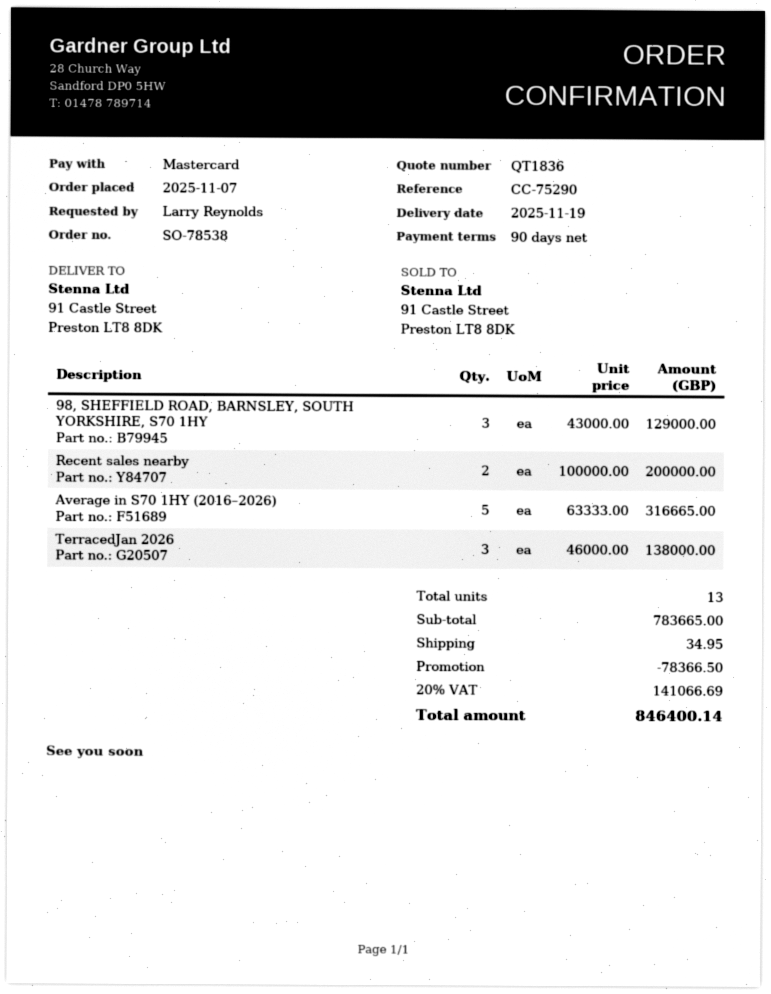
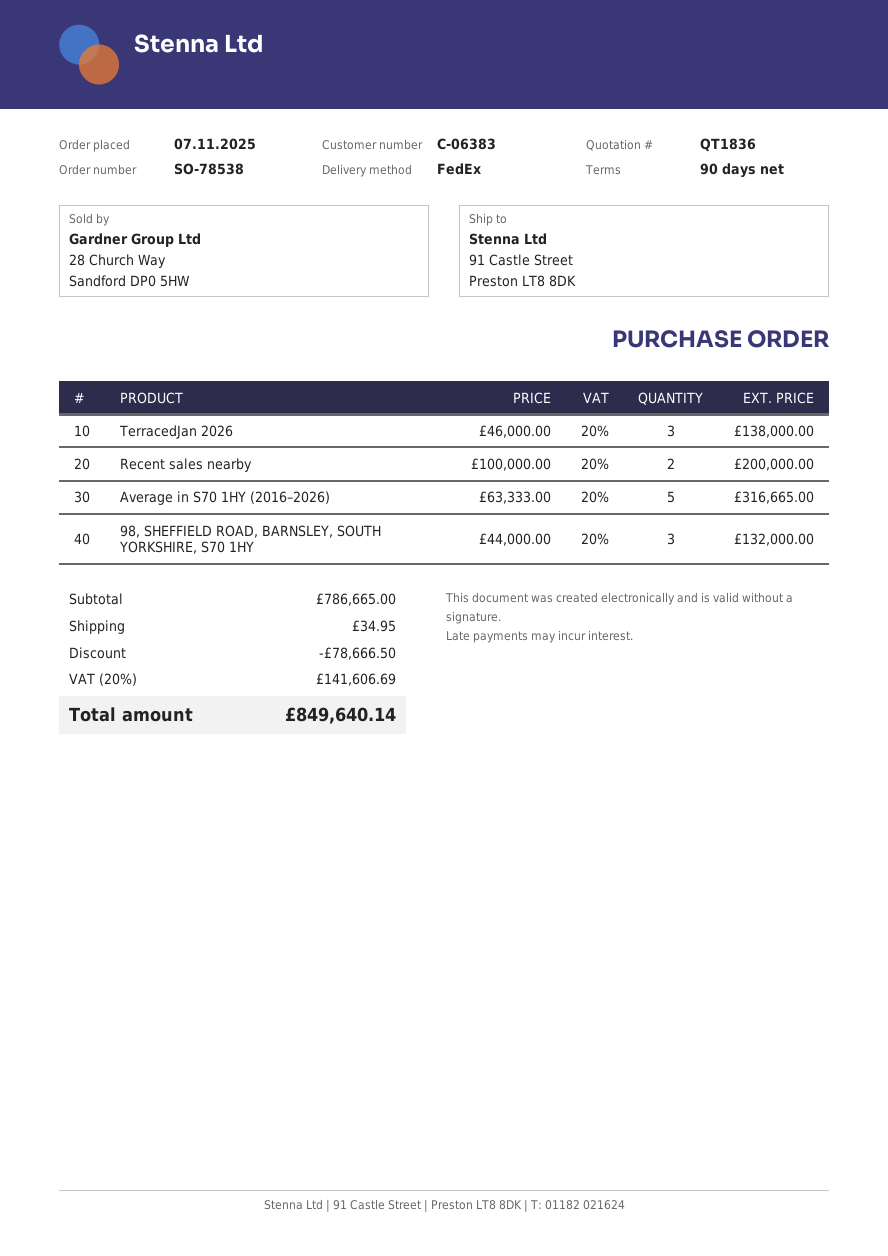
98, SHEFFIELD ROAD, BARNSLEY, SOUTH YORKSHIRE, S70 1HY: 3 x 43000.00 = 129000.00 -> 3 x 44000.00 = 132000.00
subtotal: 783665.00 -> 786665.00
discount: 78366.50 -> 78666.50
tax: 20% = 141066.69 -> 20% = 141606.69
total: 846400.14 -> 849640.14

